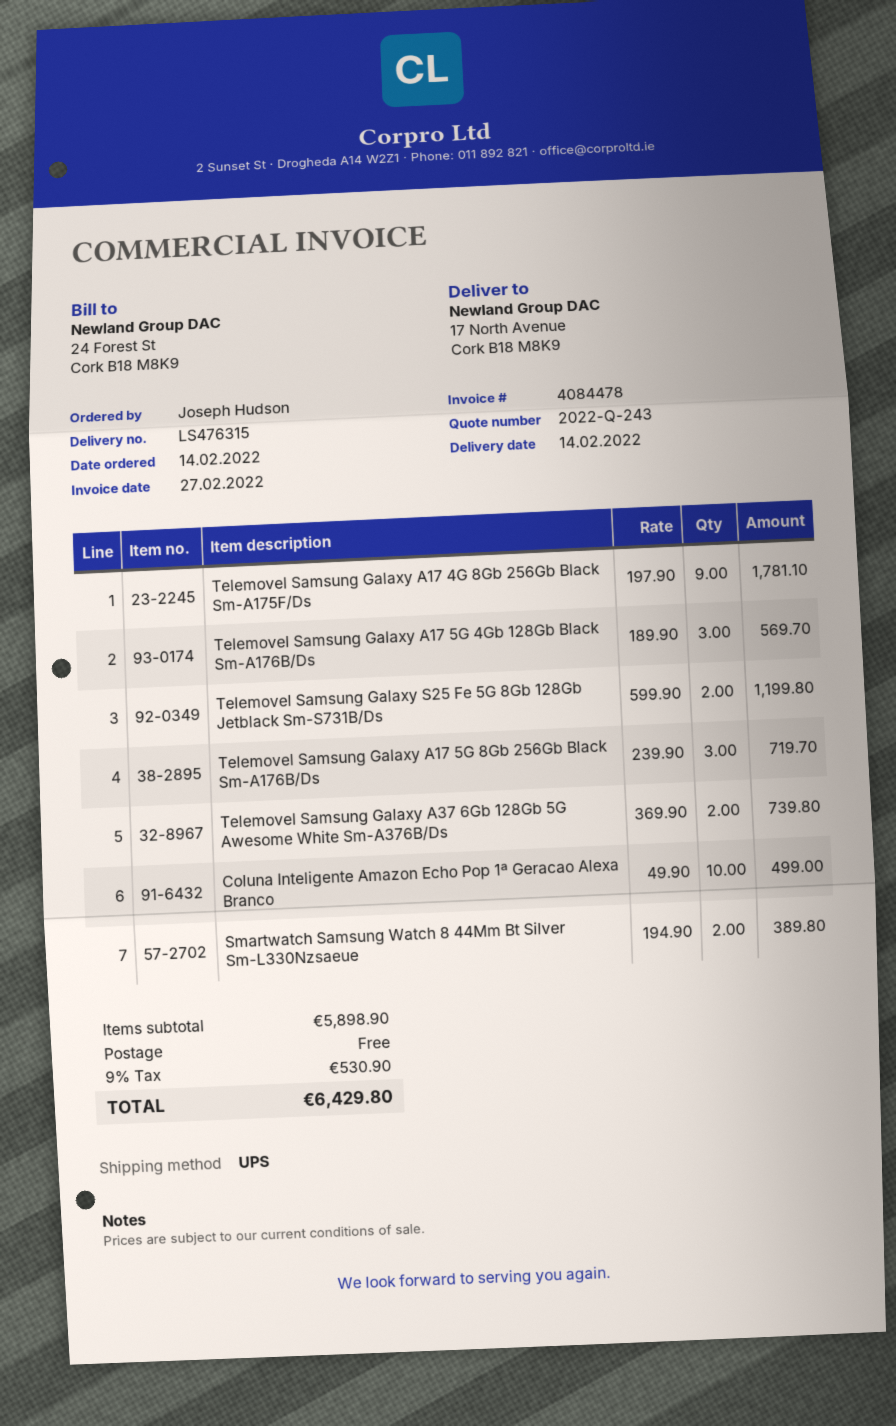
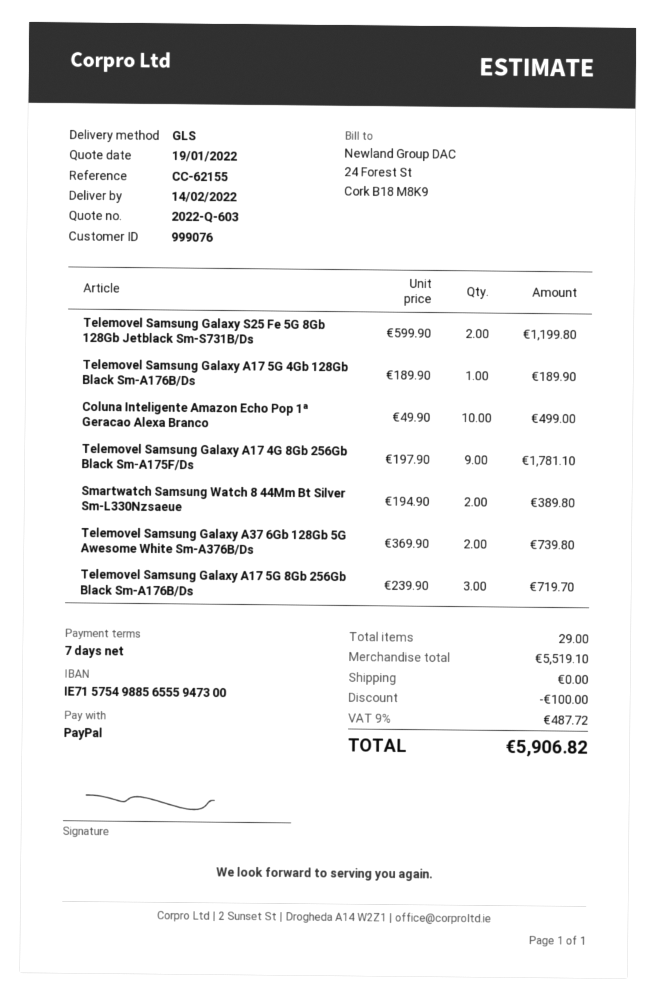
quote number: 2022-Q-243 -> 2022-Q-603
shipping method: UPS -> GLS
Telemovel Samsung Galaxy A17 5G 4Gb 128Gb Black Sm-A176B/Ds: 3 x 189.90 = 569.70 -> 1 x 189.90 = 189.90
subtotal: 5898.90 -> 5519.10
discount: none -> 100.00
tax: 9% = 530.90 -> 9% = 487.72
total: 6429.80 -> 5906.82

